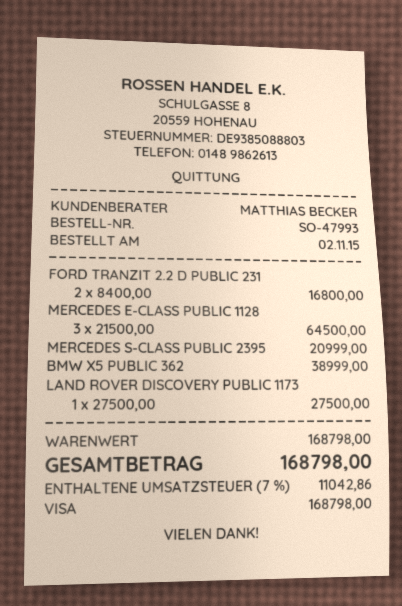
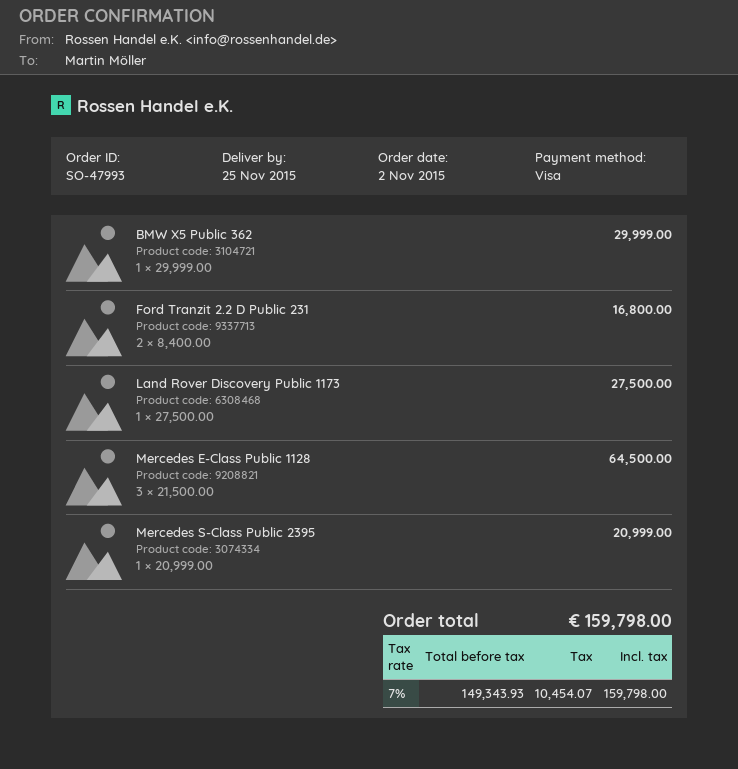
BMW X5 PUBLIC 362: 1 x 38999.00 = 38999.00 -> 1 x 29999.00 = 29999.00
tax: 7% = 11042.86 -> 7% = 10454.07
total: 168798.00 -> 159798.00

